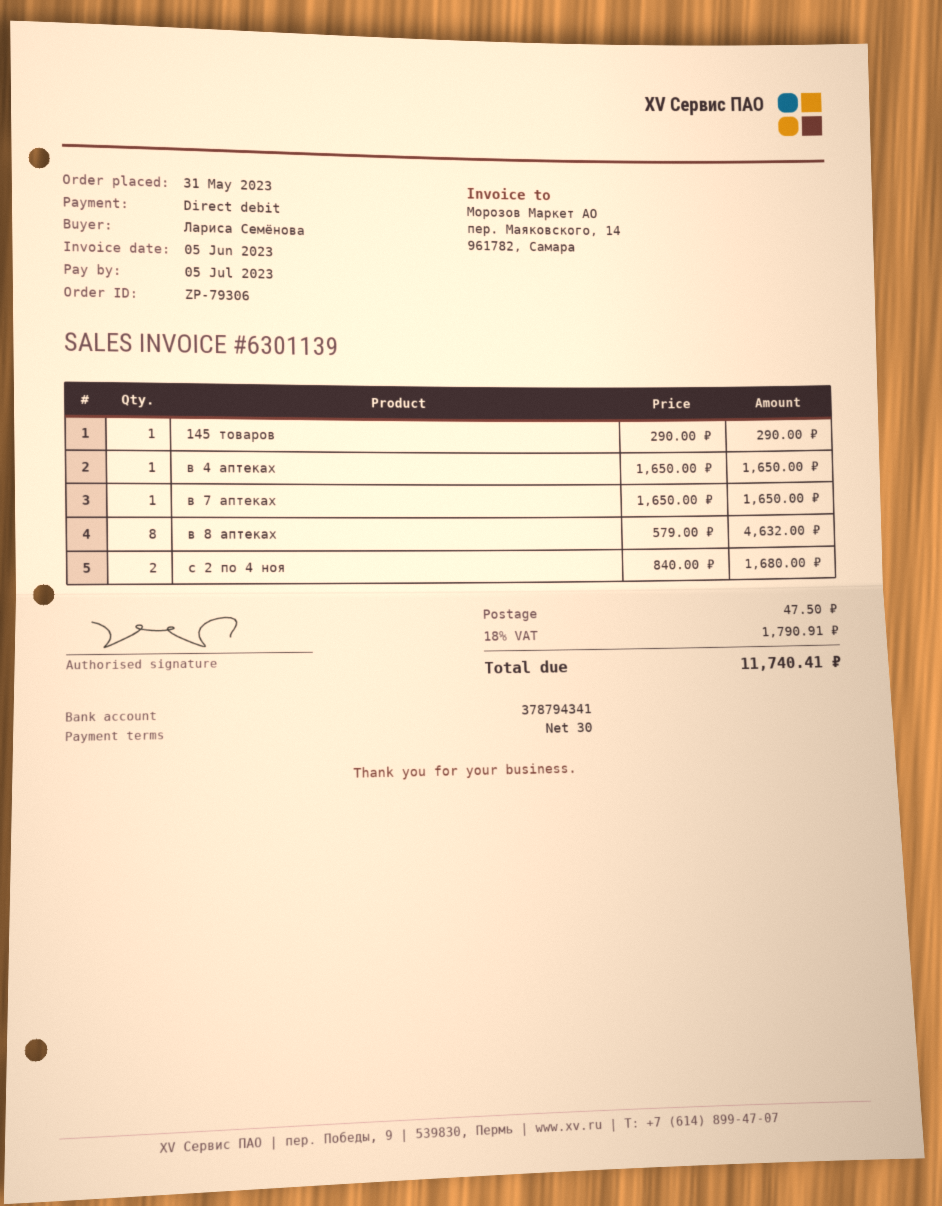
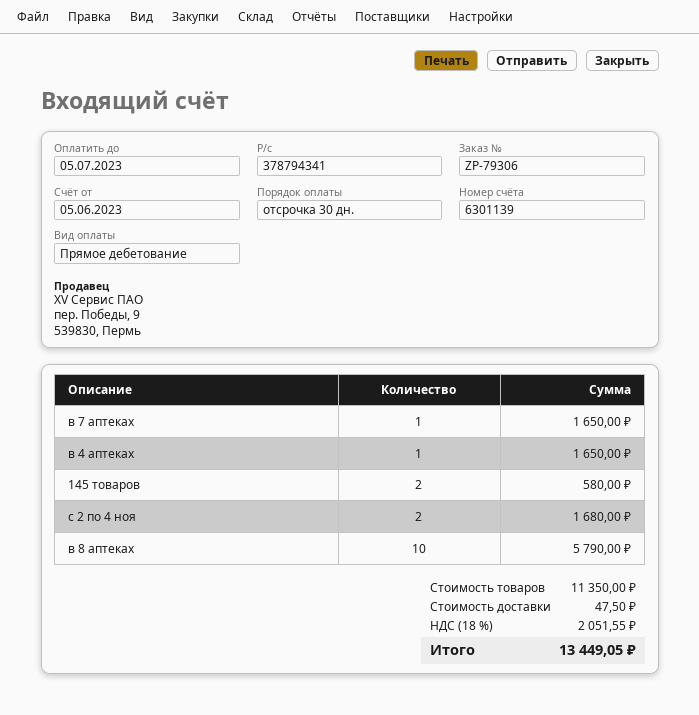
145 товаров: 1 for 290.00 -> 2 for 580.00
в 8 аптеках: 8 for 4632.00 -> 10 for 5790.00
tax: 18% = 1790.91 -> 18% = 2051.55
total: 11740.41 -> 13449.05

